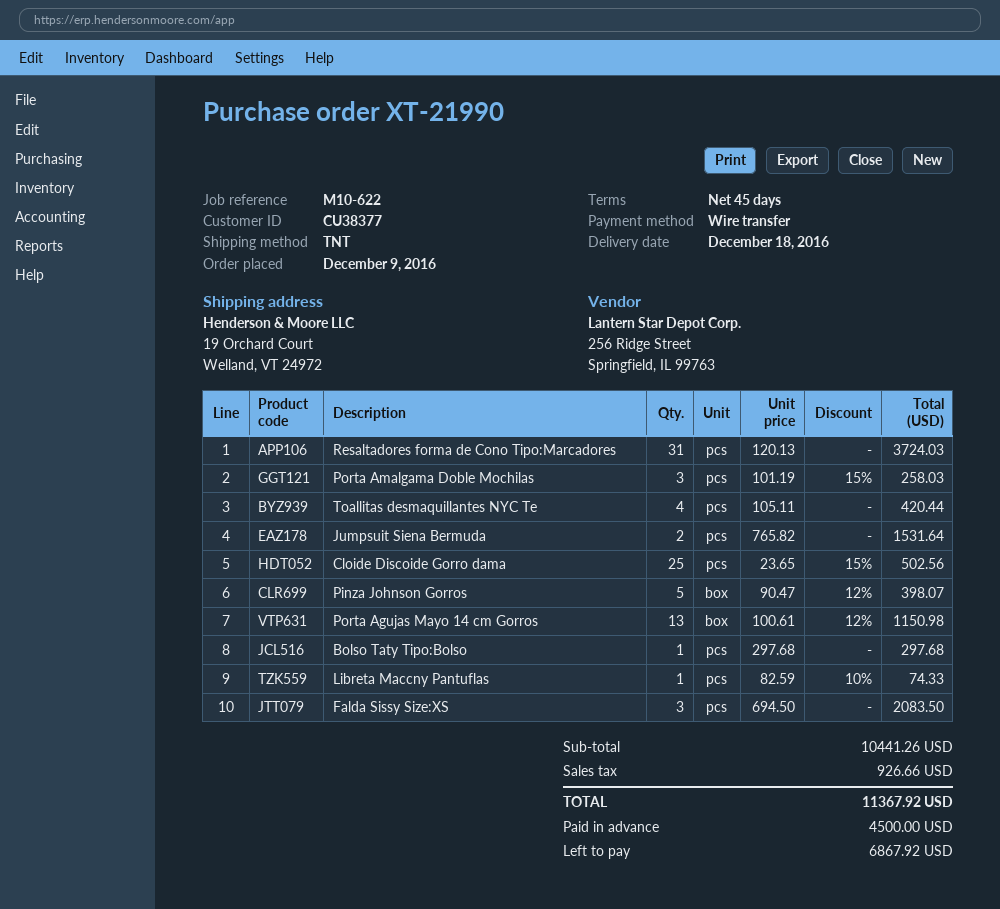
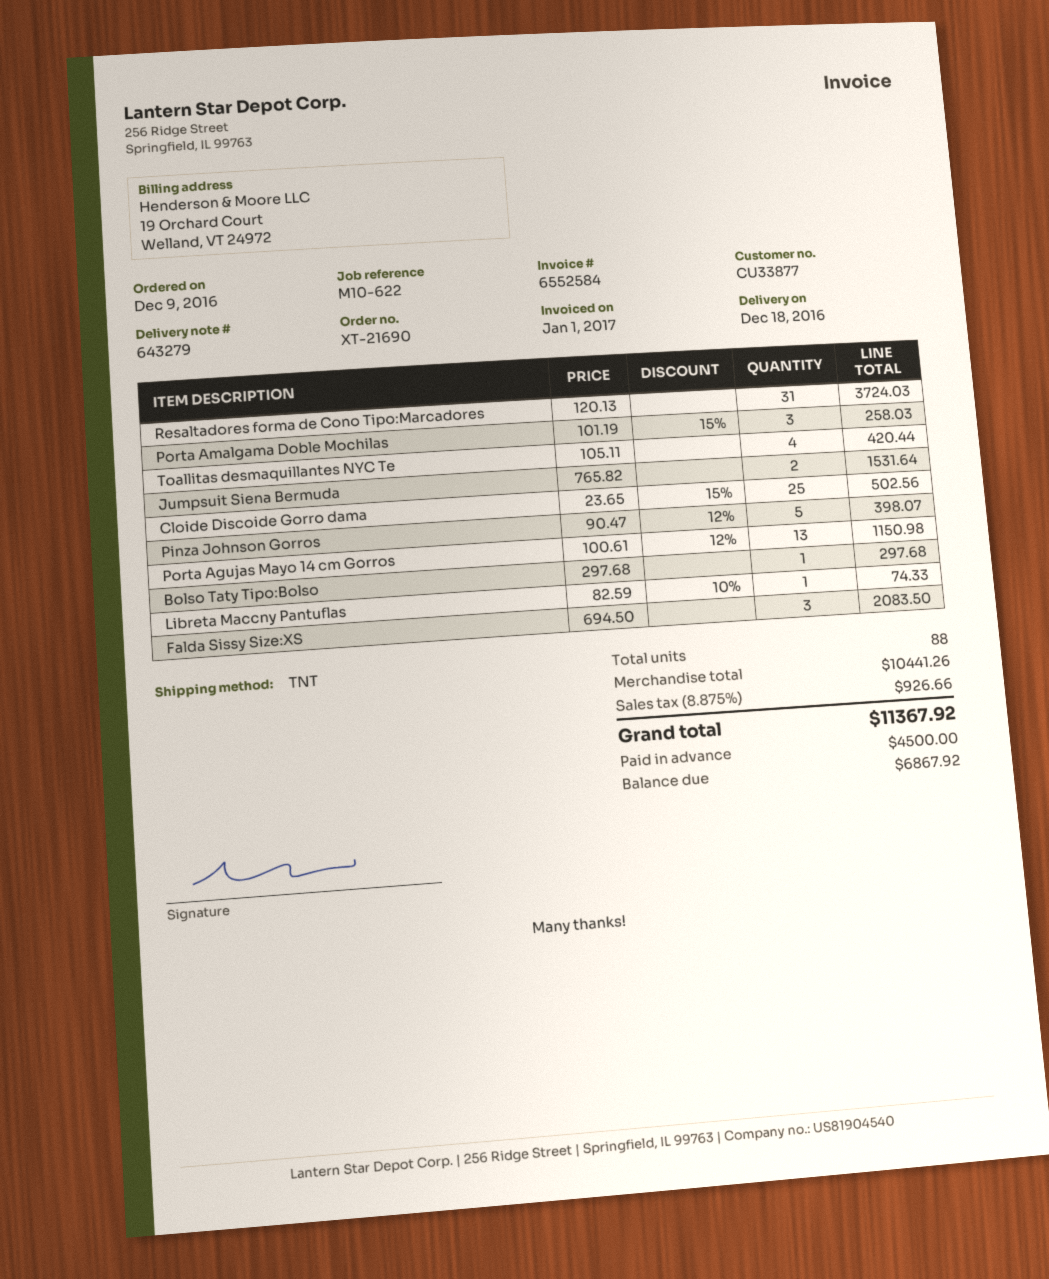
order number: XT-21990 -> XT-21690
customer number: CU38377 -> CU33877

